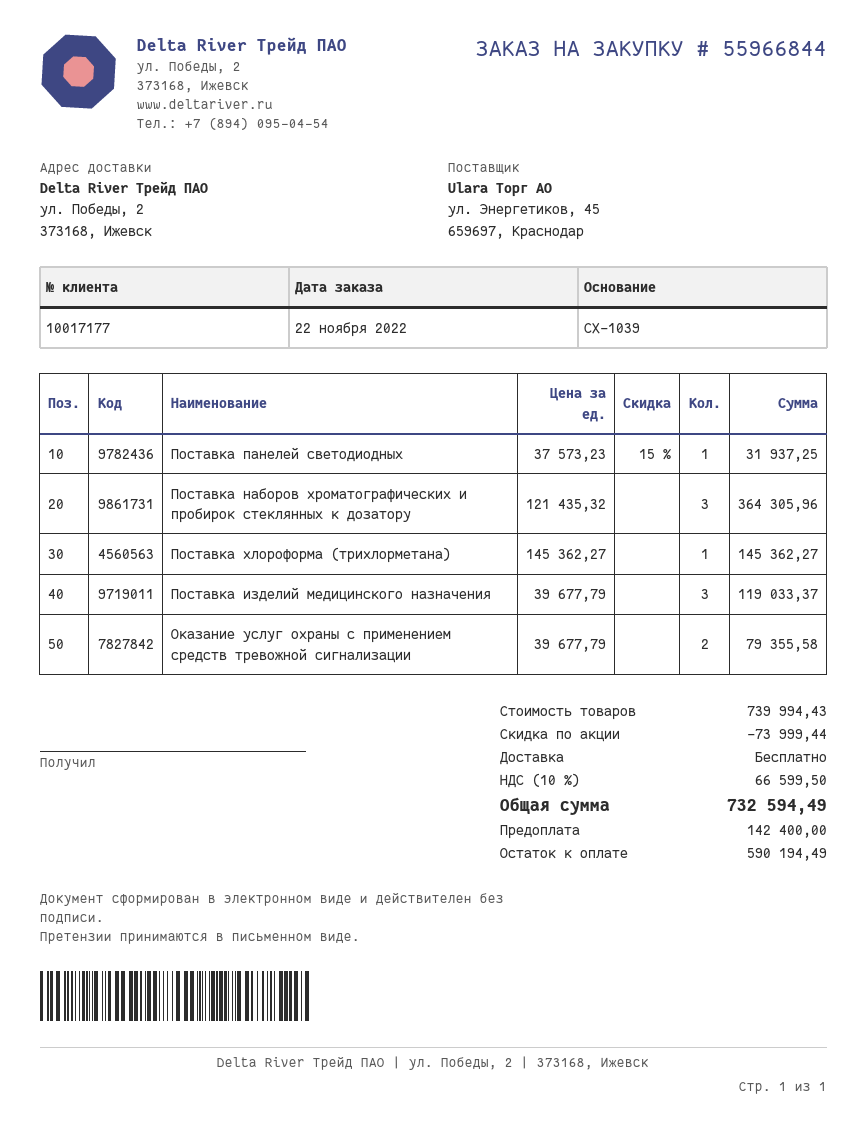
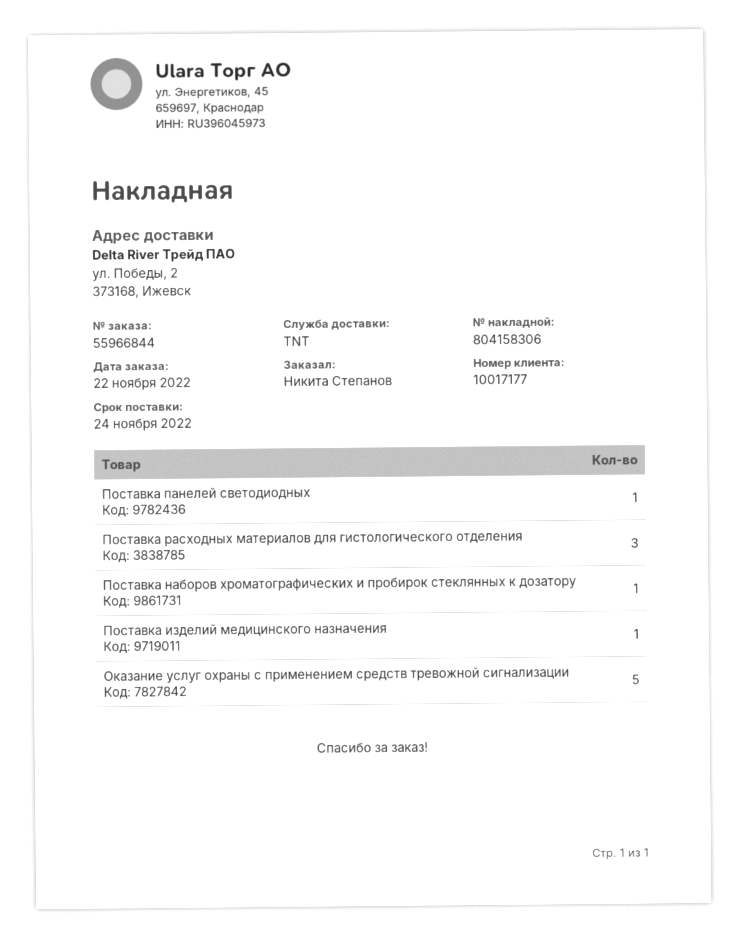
Поставка наборов хроматографических и пробирок стеклянных к дозатору: 3 -> 1
Поставка хлороформа (трихлорметана): 1 -> none
Поставка изделий медицинского назначения: 3 -> 1
Оказание услуг охраны с применением средств тревожной сигнализации: 2 -> 5
Поставка расходных материалов для гистологического отделения: none -> 3

